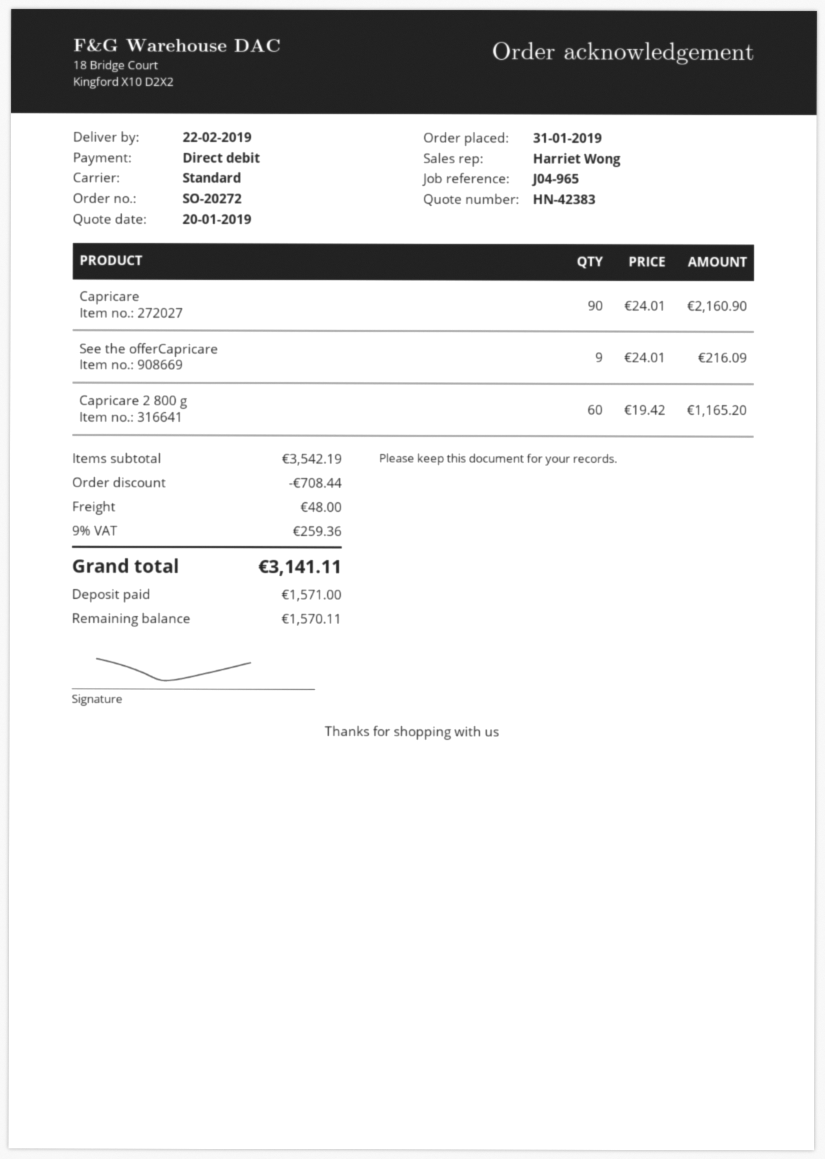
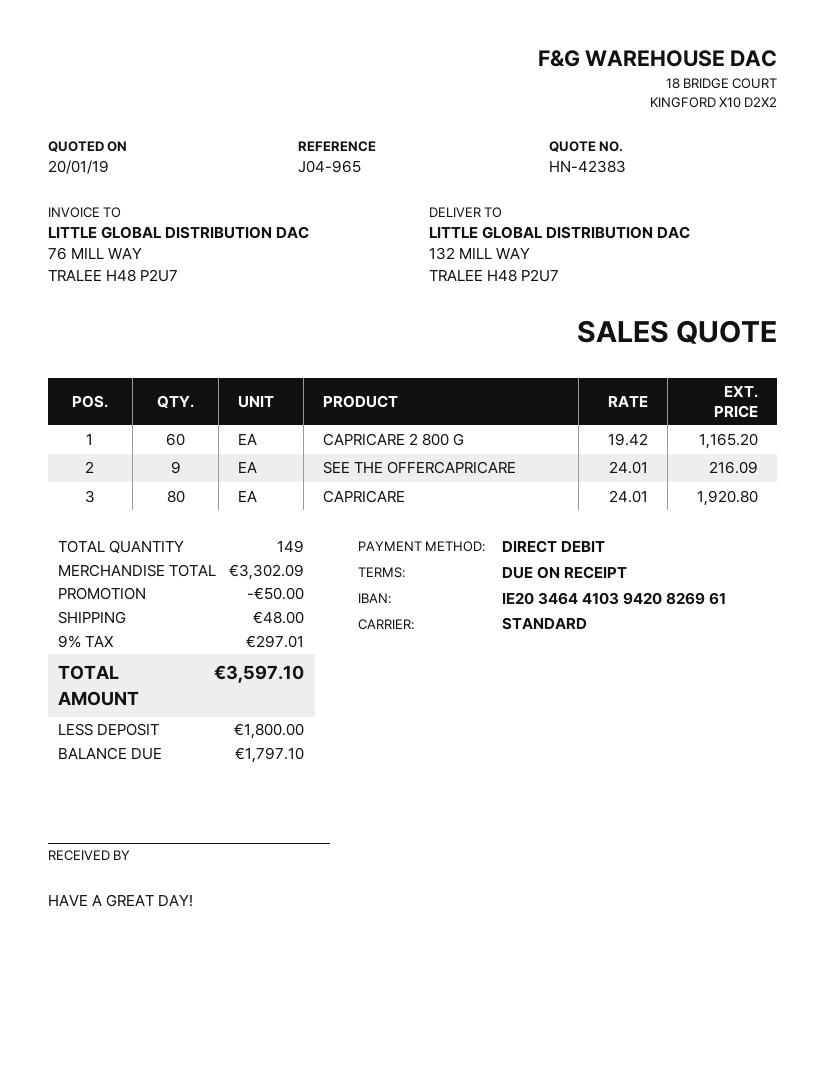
Capricare: 90 x 24.01 = 2160.90 -> 80 x 24.01 = 1920.80
subtotal: 3542.19 -> 3302.09
discount: 708.44 -> 50.00
tax: 9% = 259.36 -> 9% = 297.01
total: 3141.11 -> 3597.10
deposit: 1571.00 -> 1800.00
balance: 1570.11 -> 1797.10

